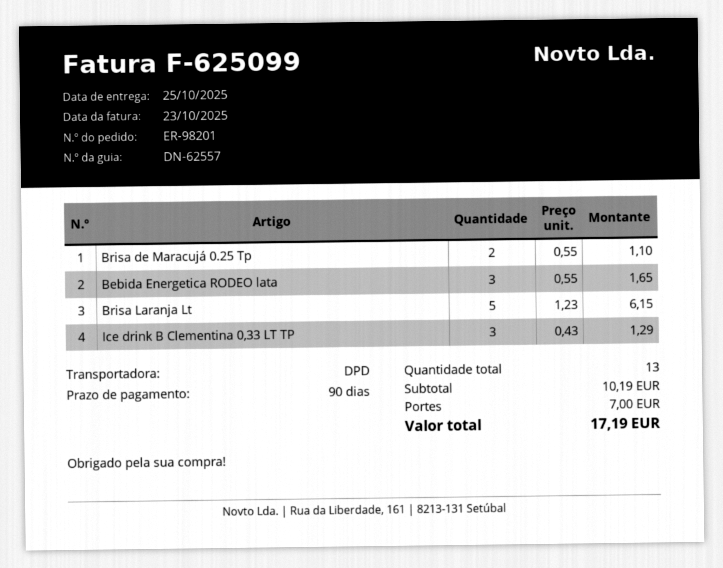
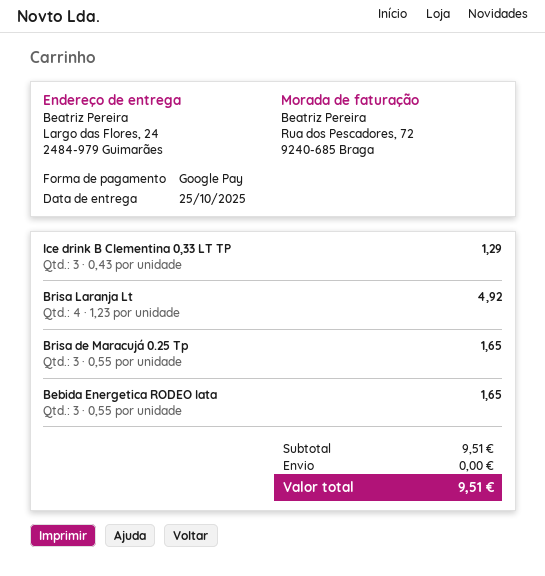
Brisa de Maracujá 0.25 Tp: 2 x 0.55 = 1.10 -> 3 x 0.55 = 1.65
Brisa Laranja Lt: 5 x 1.23 = 6.15 -> 4 x 1.23 = 4.92
subtotal: 10.19 -> 9.51
shipping: 7.00 -> 0.00
total: 17.19 -> 9.51

